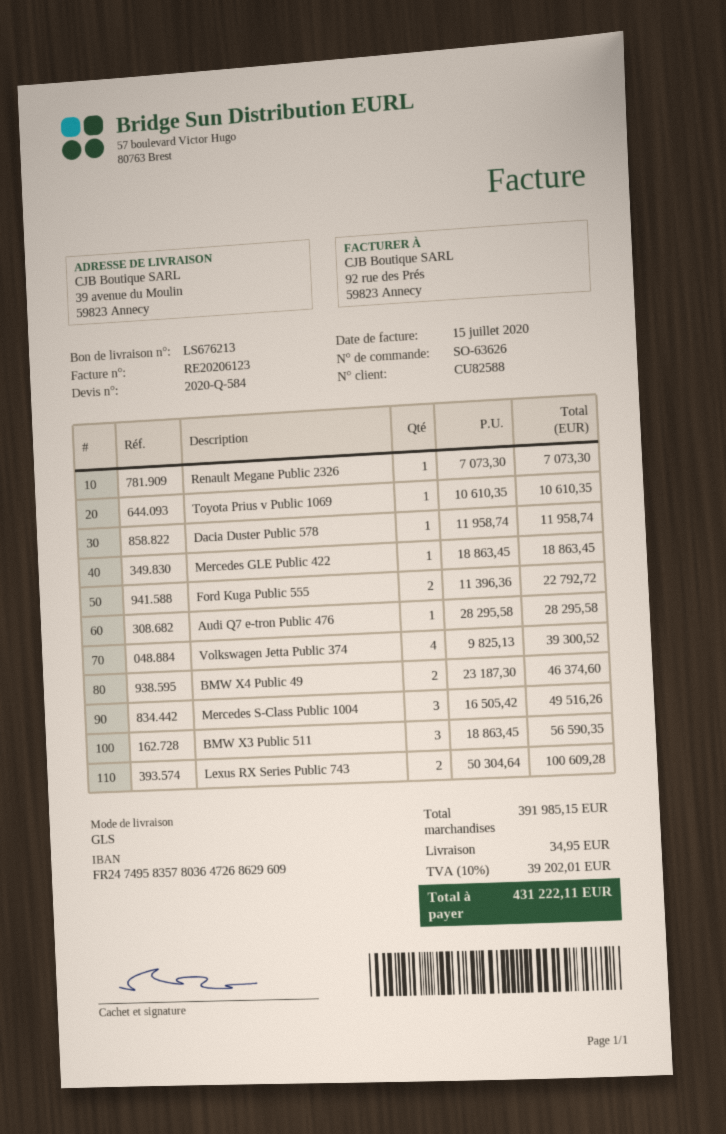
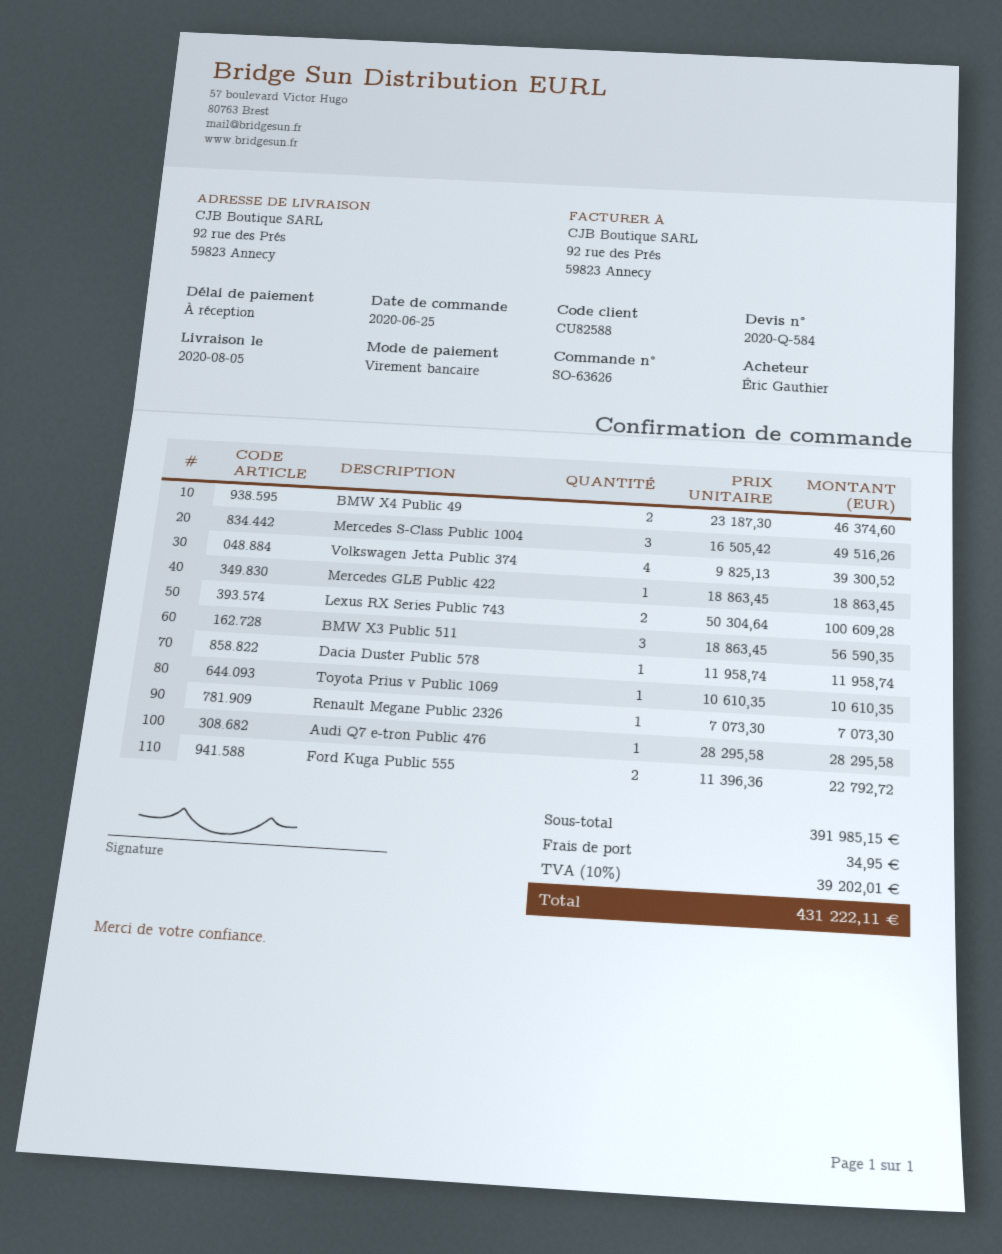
ship to: 39 avenue du Moulin, 59823 Annecy -> 92 rue des Prés, 59823 Annecy

